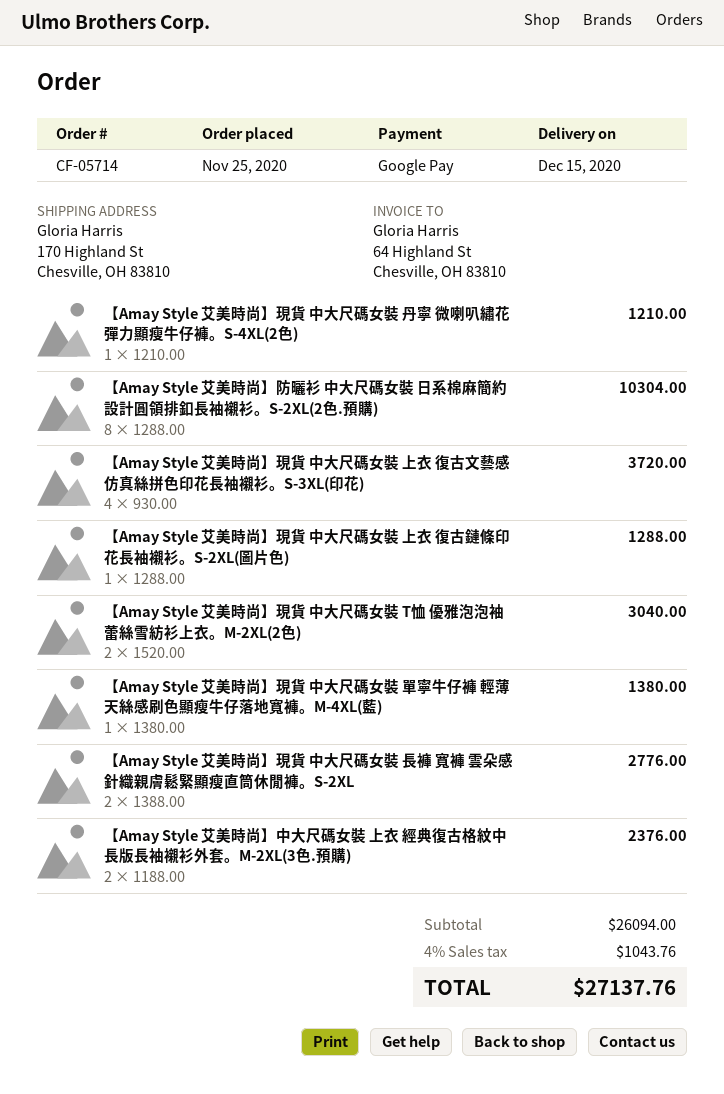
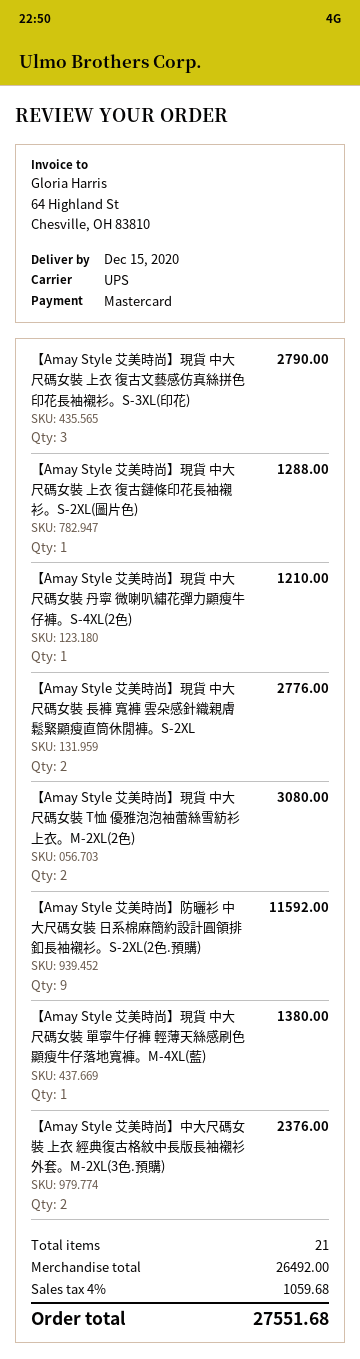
payment method: Google Pay -> Mastercard
【Amay Style 艾美時尚】防曬衫 中大尺碼女裝 日系棉麻簡約設計圓領排釦長袖襯衫。S-2XL(2色.預購): 8 for 10304.00 -> 9 for 11592.00
【Amay Style 艾美時尚】現貨 中大尺碼女裝 上衣 復古文藝感仿真絲拼色印花長袖襯衫。S-3XL(印花): 4 for 3720.00 -> 3 for 2790.00
【Amay Style 艾美時尚】現貨 中大尺碼女裝 T恤 優雅泡泡袖蕾絲雪紡衫上衣。M-2XL(2色): 2 for 3040.00 -> 2 for 3080.00
subtotal: 26094.00 -> 26492.00
tax: 4% = 1043.76 -> 4% = 1059.68
total: 27137.76 -> 27551.68

